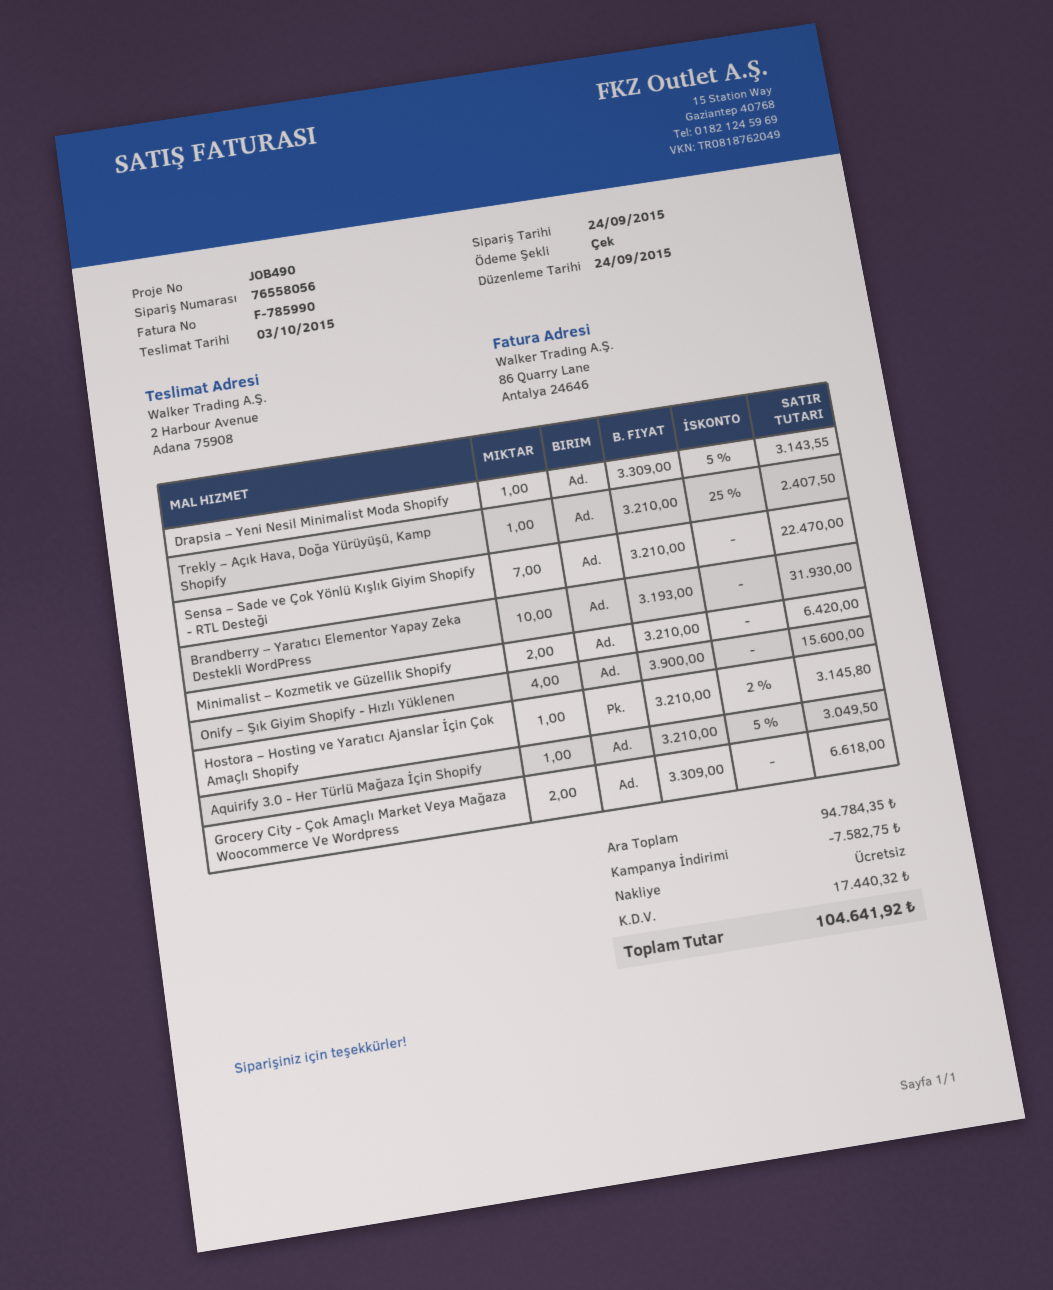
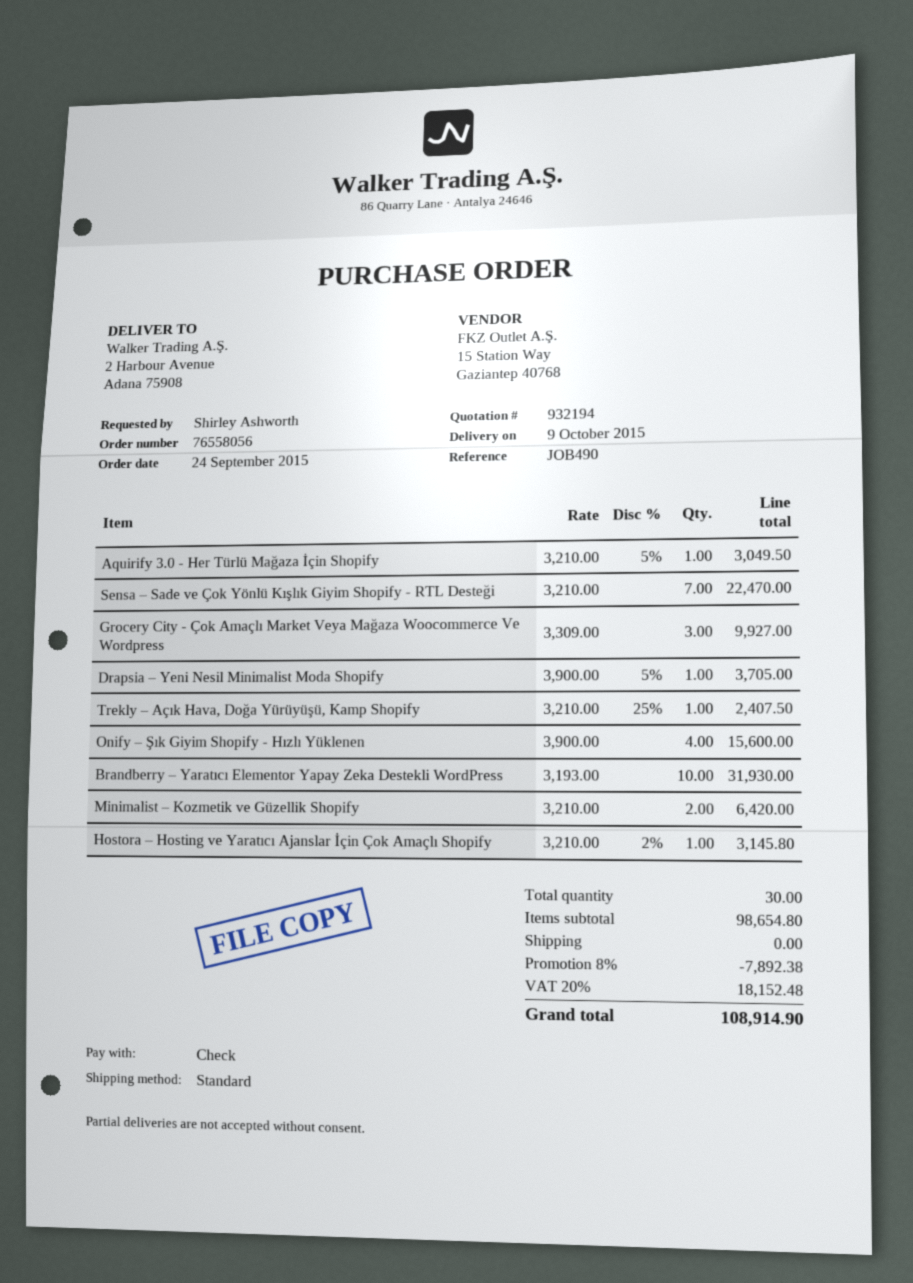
delivery date: 2015-10-03 -> 2015-10-09
Drapsia – Yeni Nesil Minimalist Moda Shopify: 1 x 3309.00 - 5% = 3143.55 -> 1 x 3900.00 - 5% = 3705.00
Grocery City - Çok Amaçlı Market Veya Mağaza Woocommerce Ve Wordpress: 2 x 3309.00 = 6618.00 -> 3 x 3309.00 = 9927.00
subtotal: 94784.35 -> 98654.80
discount: 7582.75 -> 7892.38
tax: 17440.32 -> 18152.48
total: 104641.92 -> 108914.90

